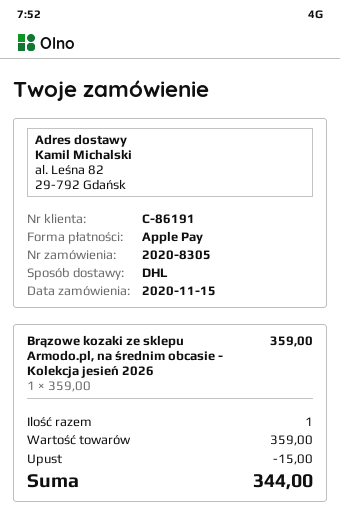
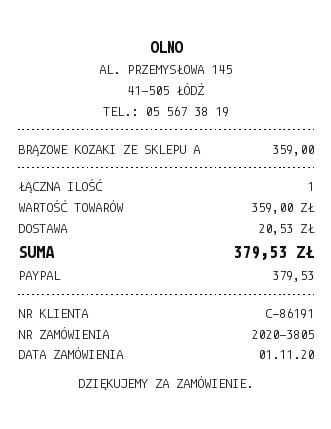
order number: 2020-8305 -> 2020-3805
order date: 2020-11-15 -> 2020-11-01
payment method: Apple Pay -> PayPal
discount: 15.00 -> none
shipping: none -> 20.53
total: 344.00 -> 379.53

